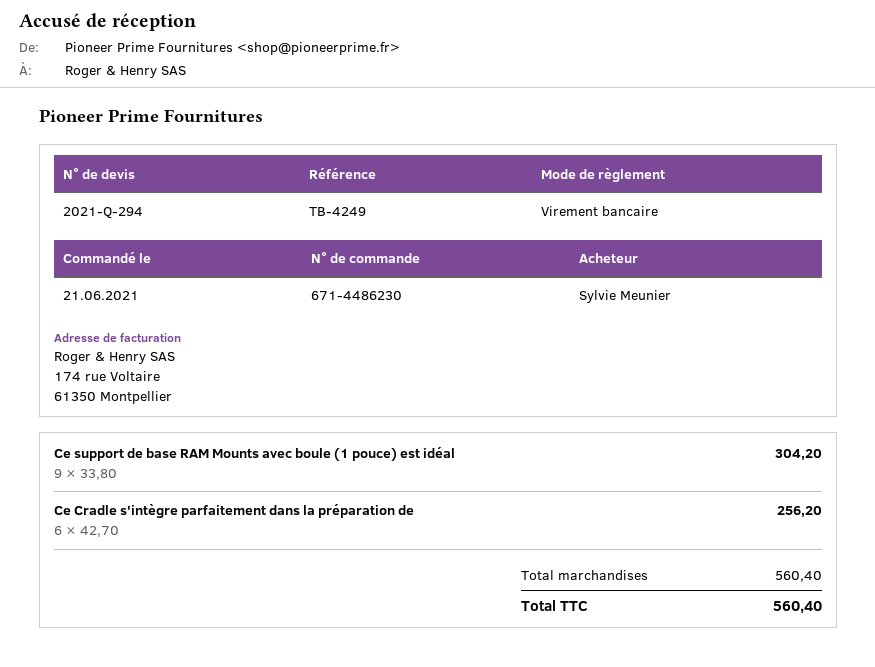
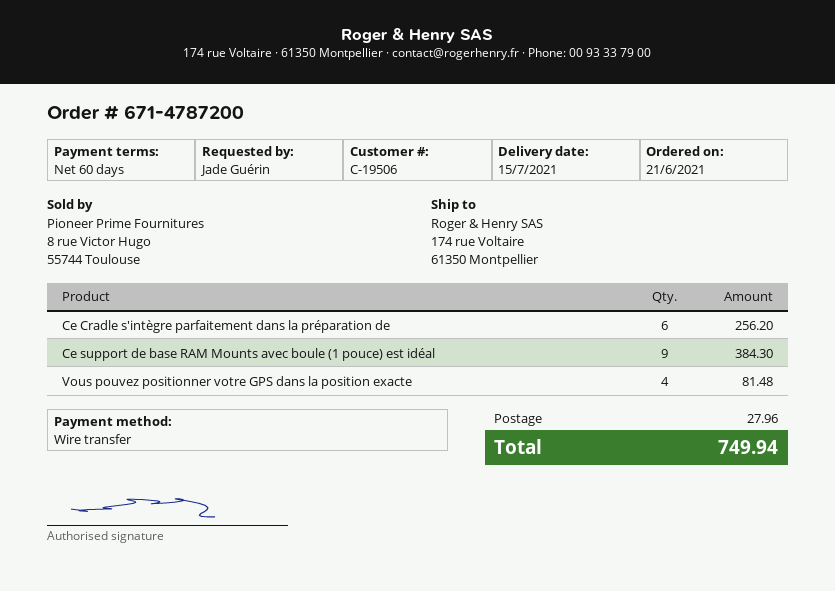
order number: 671-4486230 -> 671-4787200
ordered by: Sylvie Meunier -> Jade Guérin
Ce support de base RAM Mounts avec boule (1 pouce) est idéal: 9 for 304.20 -> 9 for 384.30
Vous pouvez positionner votre GPS dans la position exacte: none -> 4 for 81.48
shipping: none -> 27.96
total: 560.40 -> 749.94

